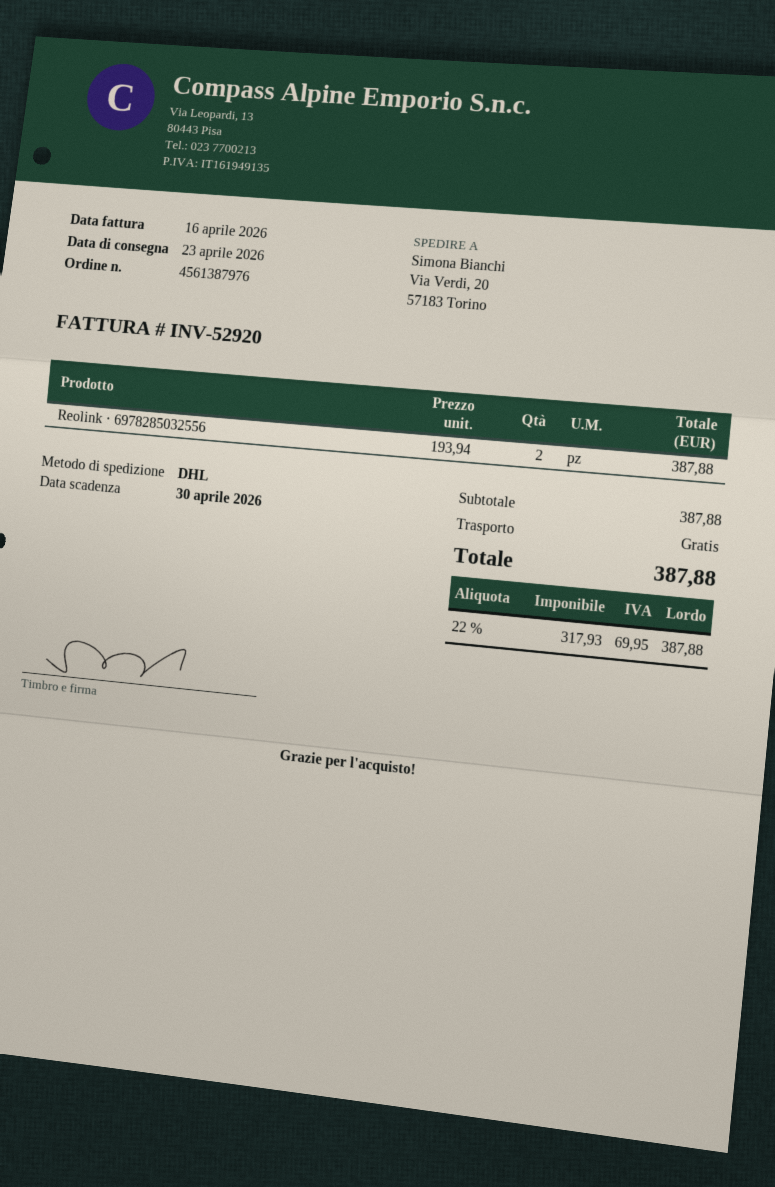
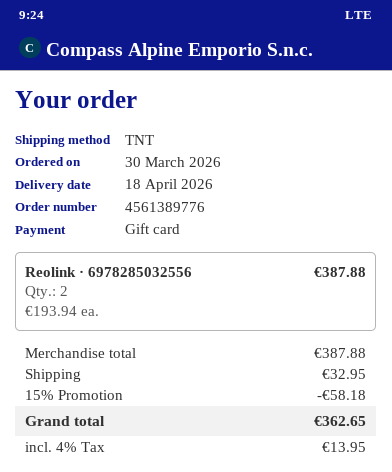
order number: 4561387976 -> 4561389776
delivery date: 2026-04-23 -> 2026-04-18
shipping method: DHL -> TNT
discount: none -> 15% = 58.18
shipping: 0.00 -> 32.95
tax: 22% = 69.95 -> 4% = 13.95
total: 387.88 -> 362.65

